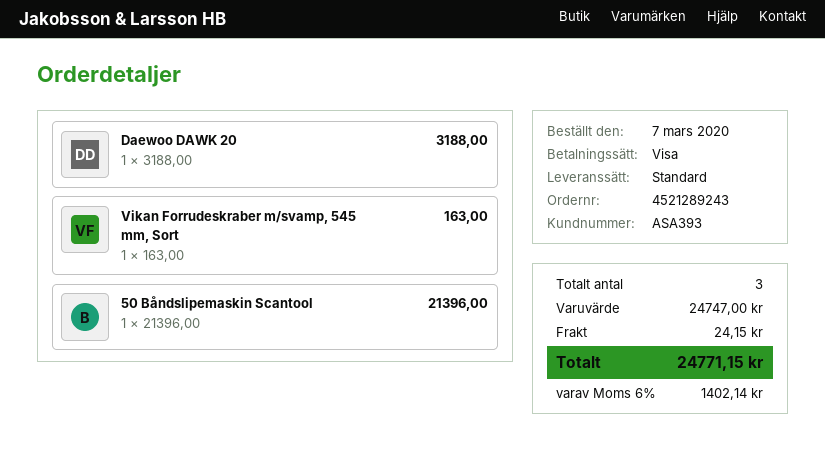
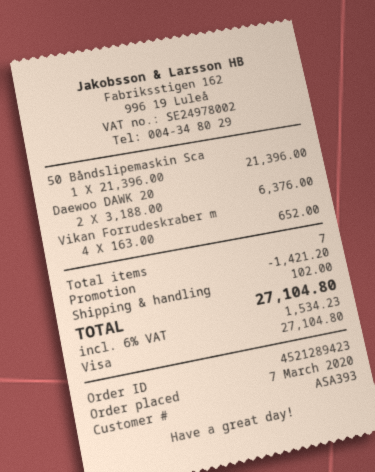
order number: 4521289243 -> 4521289423
Daewoo DAWK 20: 1 x 3188.00 = 3188.00 -> 2 x 3188.00 = 6376.00
Vikan Forrudeskraber m/svamp, 545 mm, Sort: 1 x 163.00 = 163.00 -> 4 x 163.00 = 652.00
total quantity: 3 -> 7
discount: none -> 1421.20
shipping: 24.15 -> 102.00
tax: 6% = 1402.14 -> 6% = 1534.23
total: 24771.15 -> 27104.80

